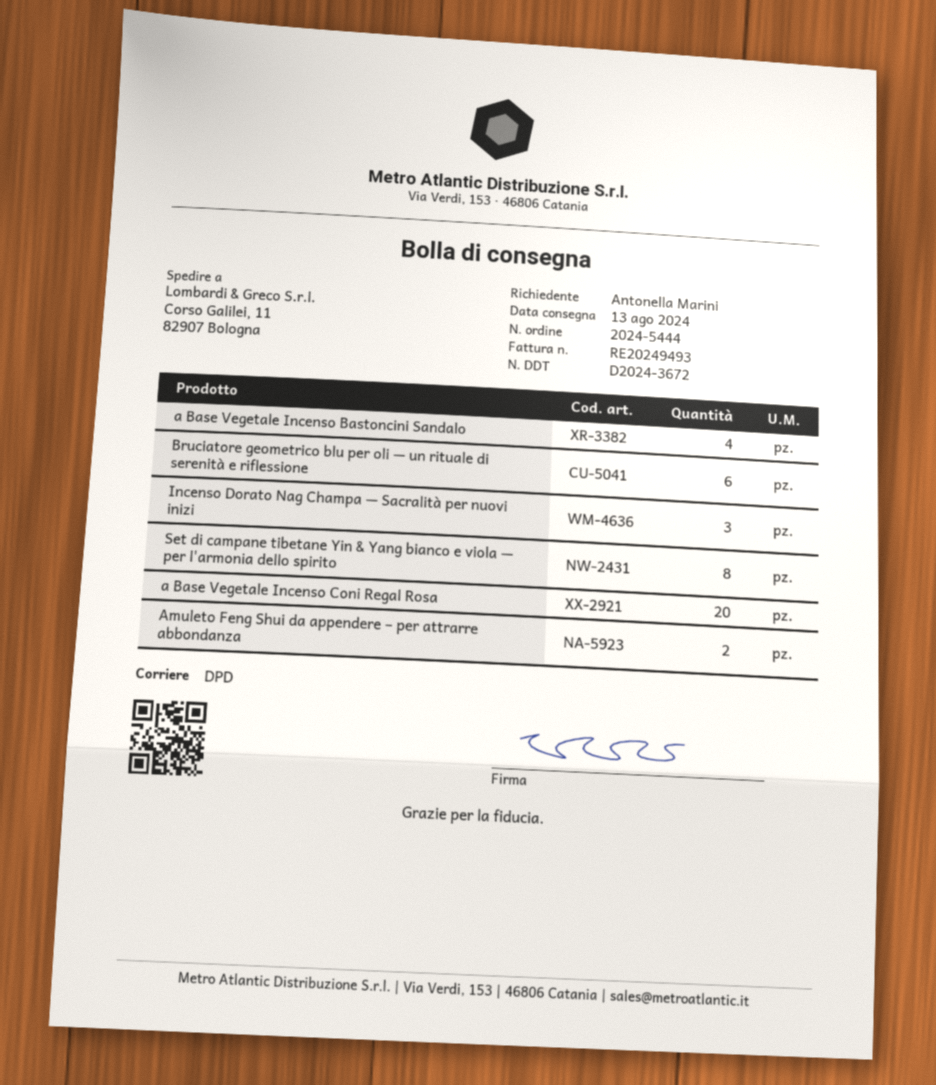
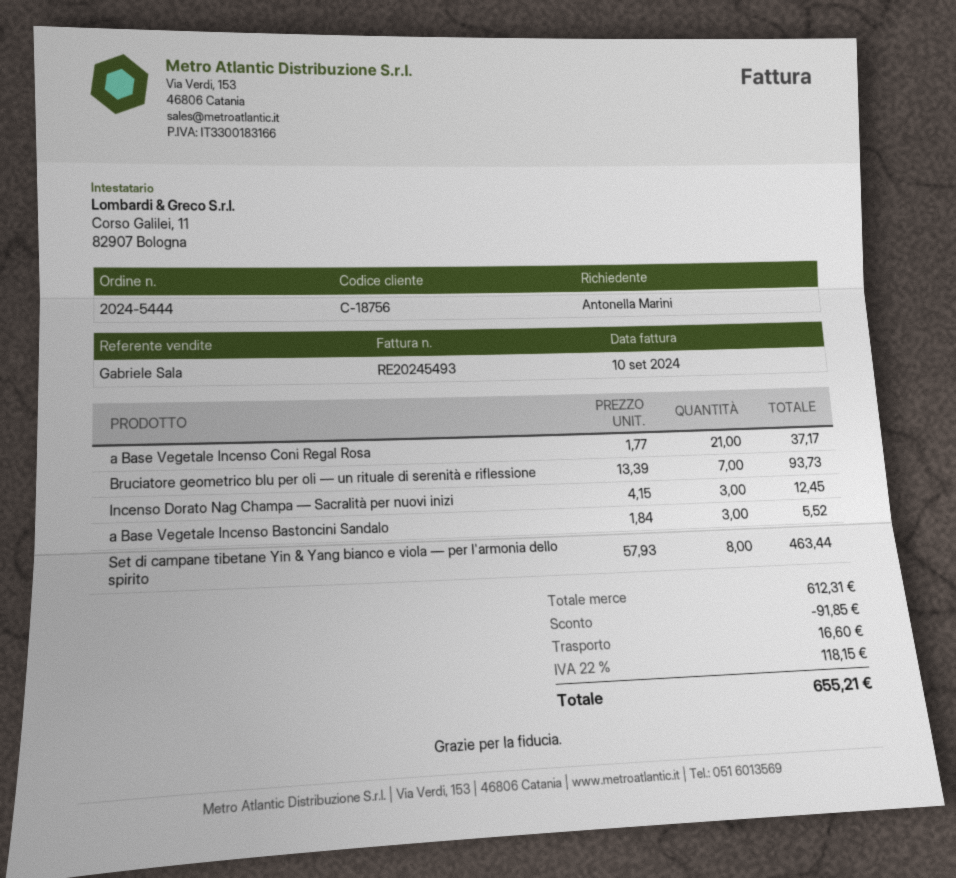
invoice number: RE20249493 -> RE20245493
a Base Vegetale Incenso Bastoncini Sandalo: 4 -> 3
Bruciatore geometrico blu per oli — un rituale di serenità e riflessione: 6 -> 7
a Base Vegetale Incenso Coni Regal Rosa: 20 -> 21
Amuleto Feng Shui da appendere – per attrarre abbondanza: 2 -> none

